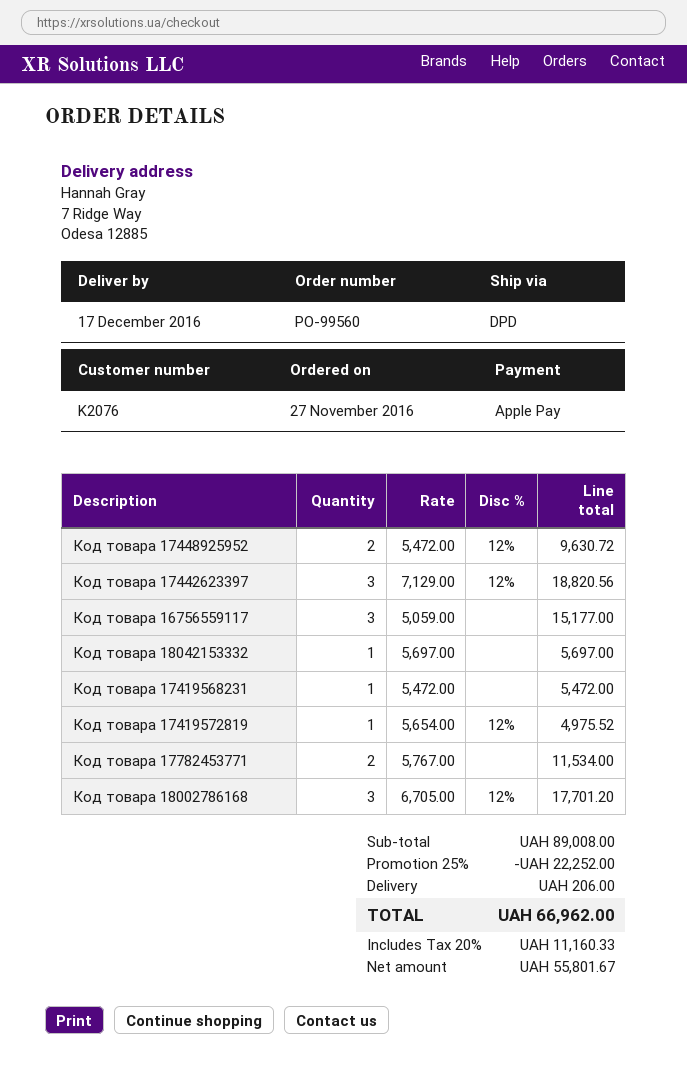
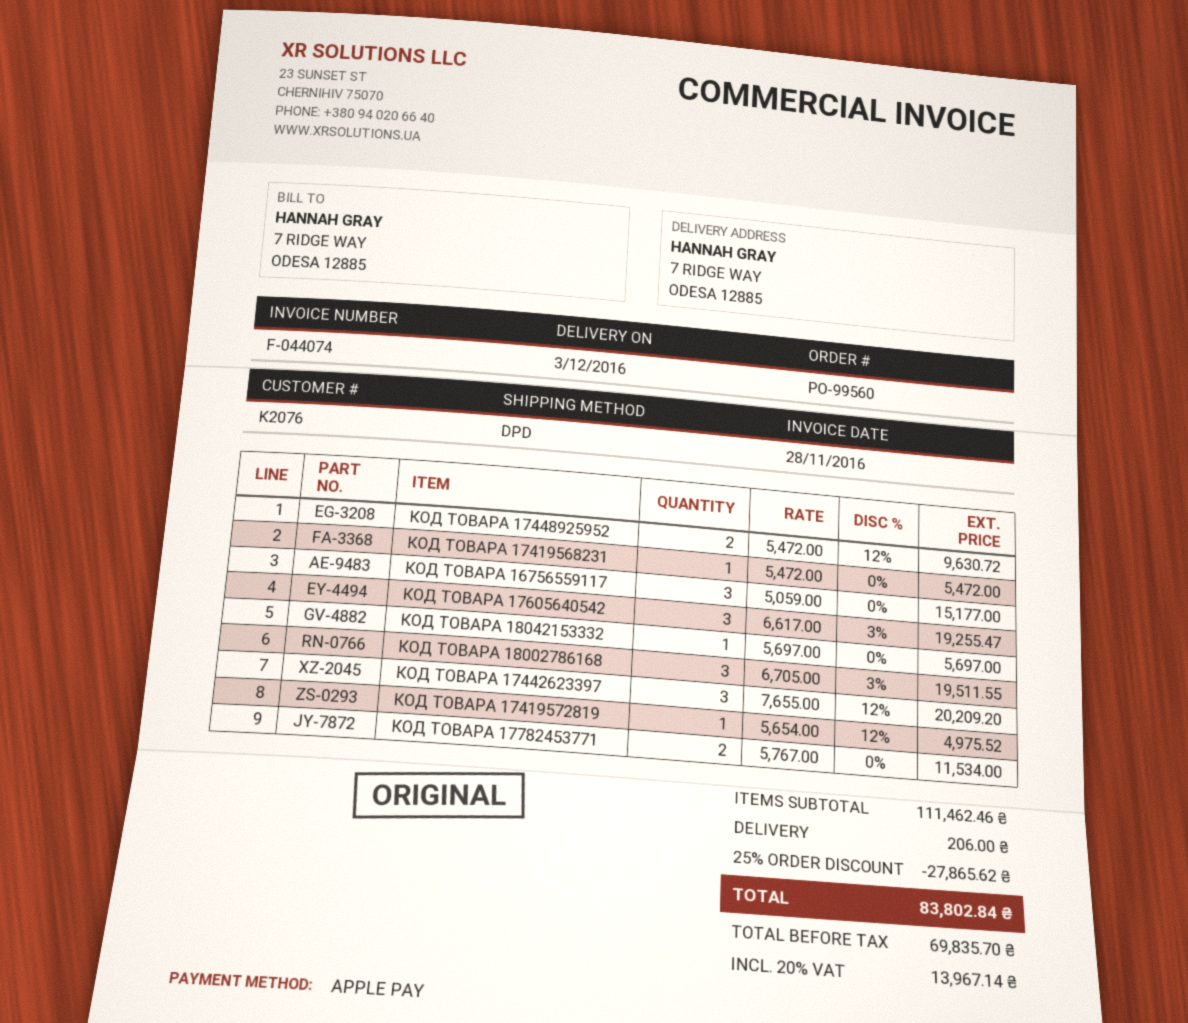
delivery date: 2016-12-17 -> 2016-12-03
Код товара 17442623397: 3 x 7129.00 - 12% = 18820.56 -> 3 x 7655.00 - 12% = 20209.20
Код товара 18002786168: 3 x 6705.00 - 12% = 17701.20 -> 3 x 6705.00 - 3% = 19511.55
КОД ТОВАРА 17605640542: none -> 3 x 6617.00 - 3% = 19255.47
subtotal: 89008.00 -> 111462.46
discount: 25% = 22252.00 -> 25% = 27865.62
net: 55801.67 -> 69835.70
tax: 20% = 11160.33 -> 20% = 13967.14
total: 66962.00 -> 83802.84

